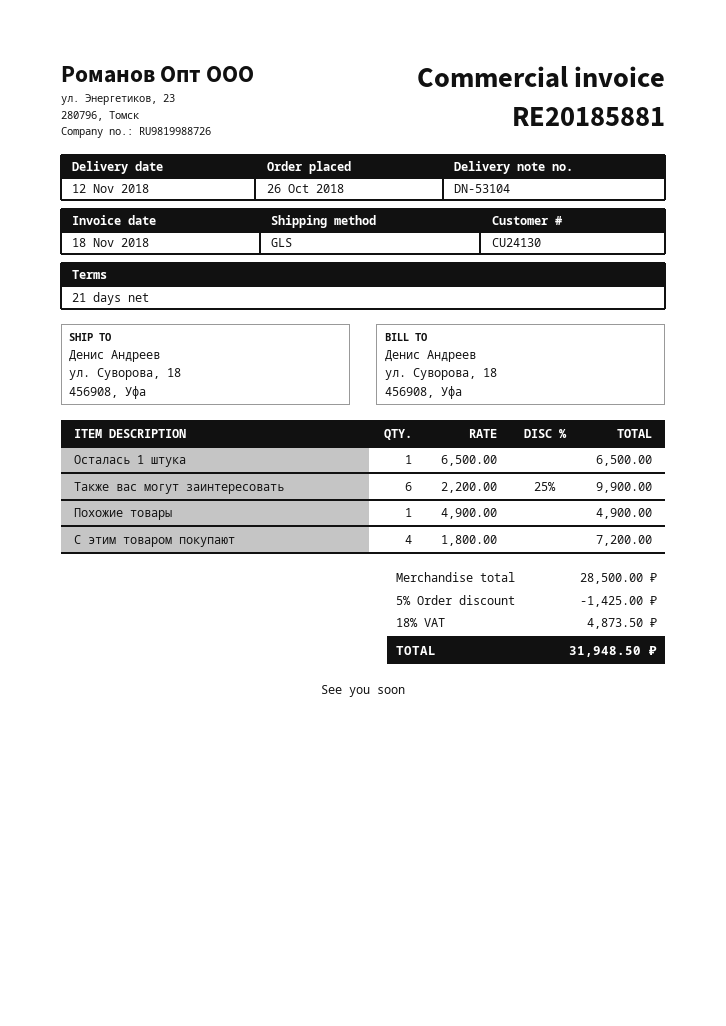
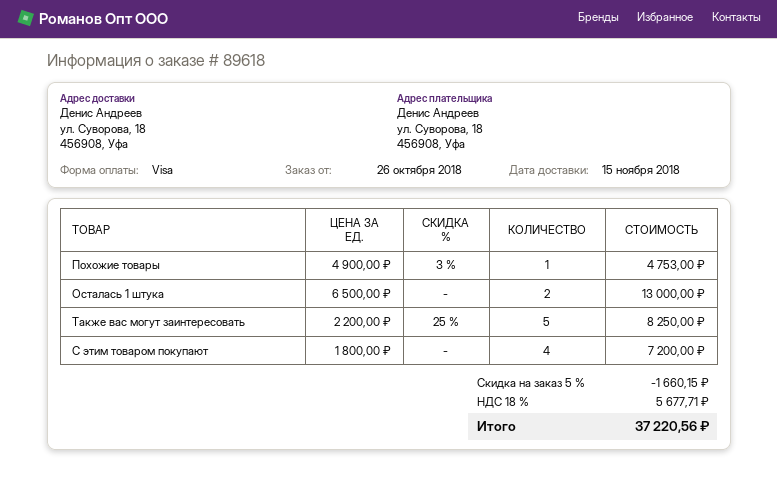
delivery date: 2018-11-12 -> 2018-11-15
Осталась 1 штука: 1 x 6500.00 = 6500.00 -> 2 x 6500.00 = 13000.00
Также вас могут заинтересовать: 6 x 2200.00 - 25% = 9900.00 -> 5 x 2200.00 - 25% = 8250.00
Похожие товары: 1 x 4900.00 = 4900.00 -> 1 x 4900.00 - 3% = 4753.00
discount: 5% = 1425.00 -> 5% = 1660.15
tax: 18% = 4873.50 -> 18% = 5677.71
total: 31948.50 -> 37220.56

